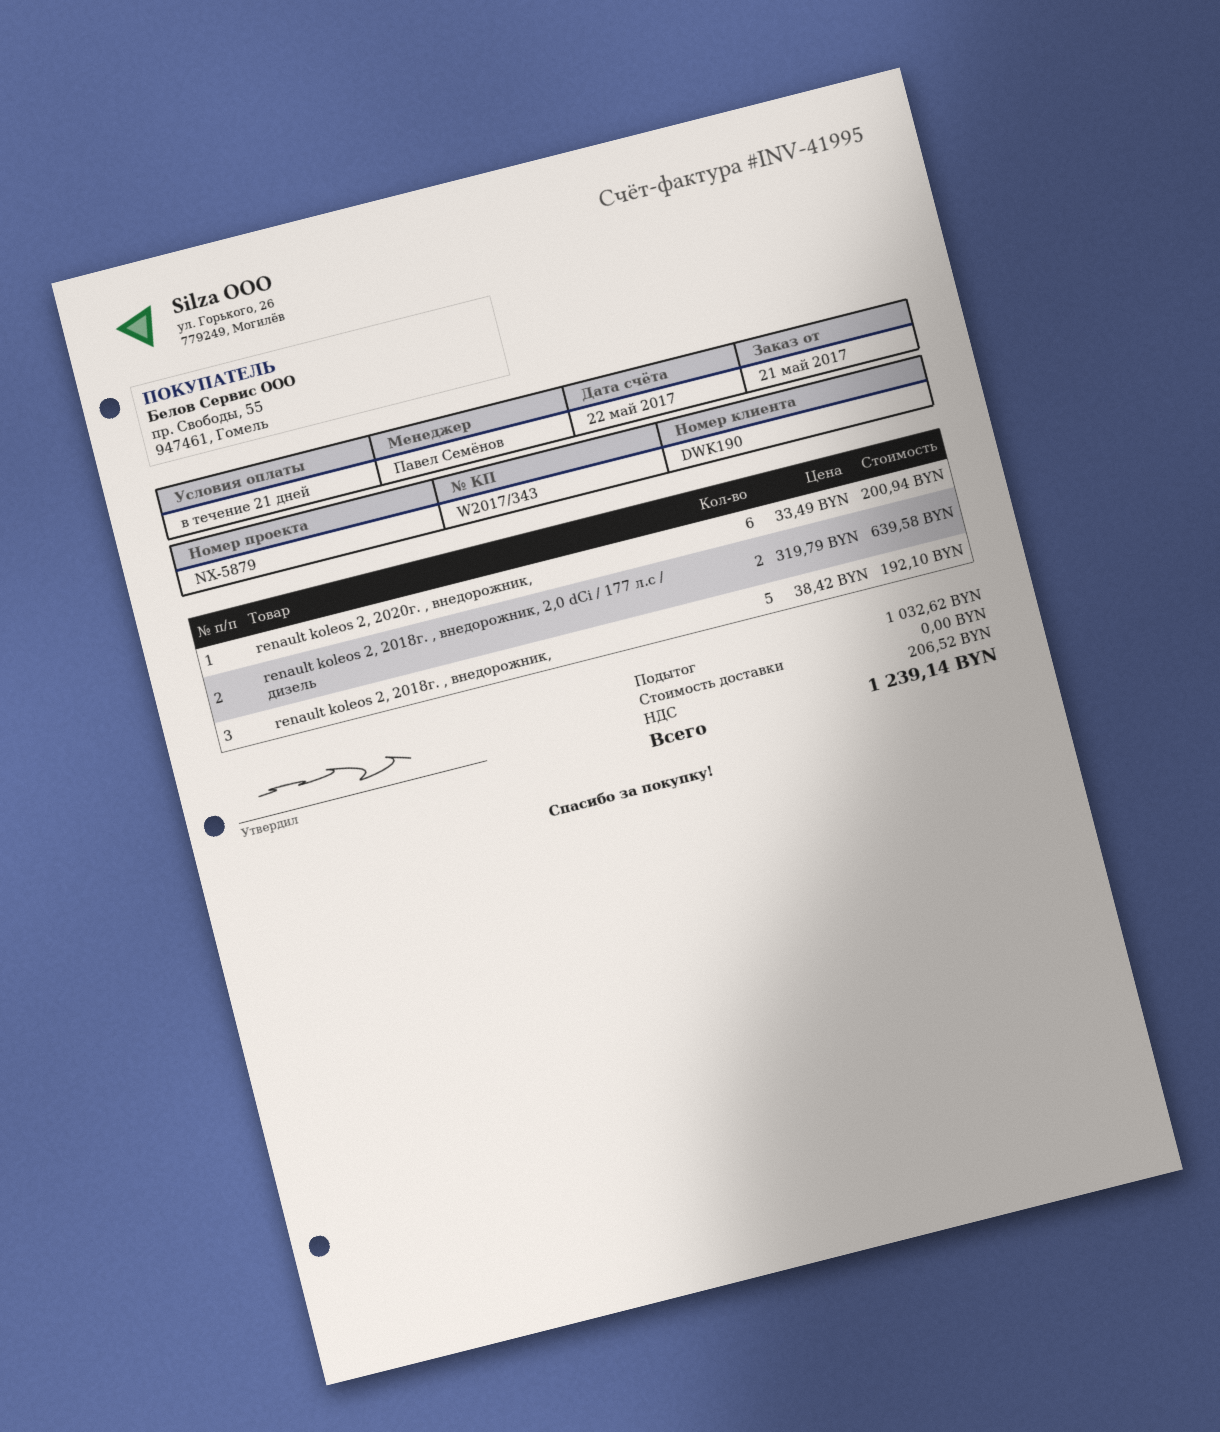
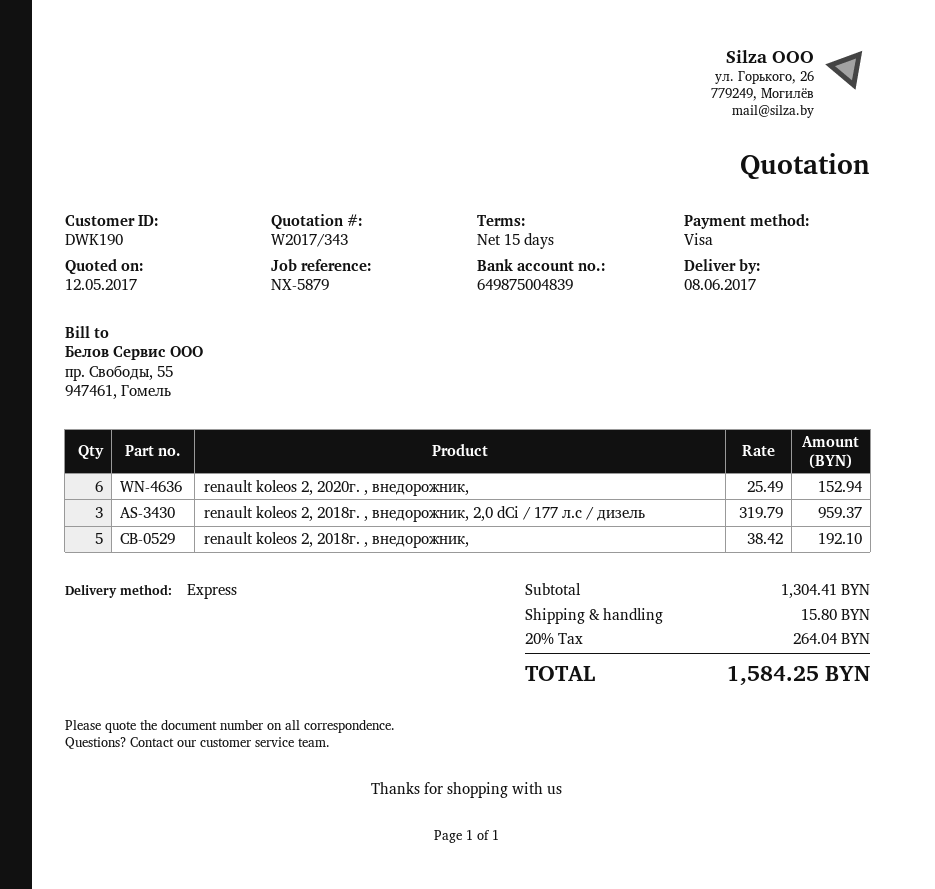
payment terms: 21 days -> 15 days
renault koleos 2, 2020г. , внедорожник,: 6 x 33.49 = 200.94 -> 6 x 25.49 = 152.94
renault koleos 2, 2018г. , внедорожник, 2,0 dCi / 177 л.с / дизель: 2 x 319.79 = 639.58 -> 3 x 319.79 = 959.37
subtotal: 1032.62 -> 1304.41
shipping: 0.00 -> 15.80
tax: 206.52 -> 264.04
total: 1239.14 -> 1584.25

